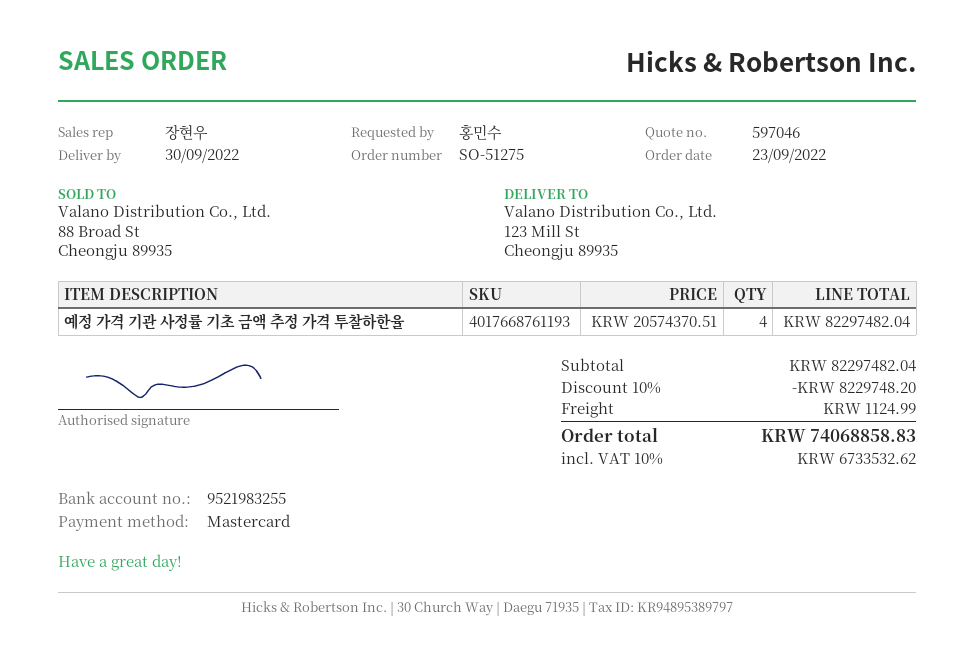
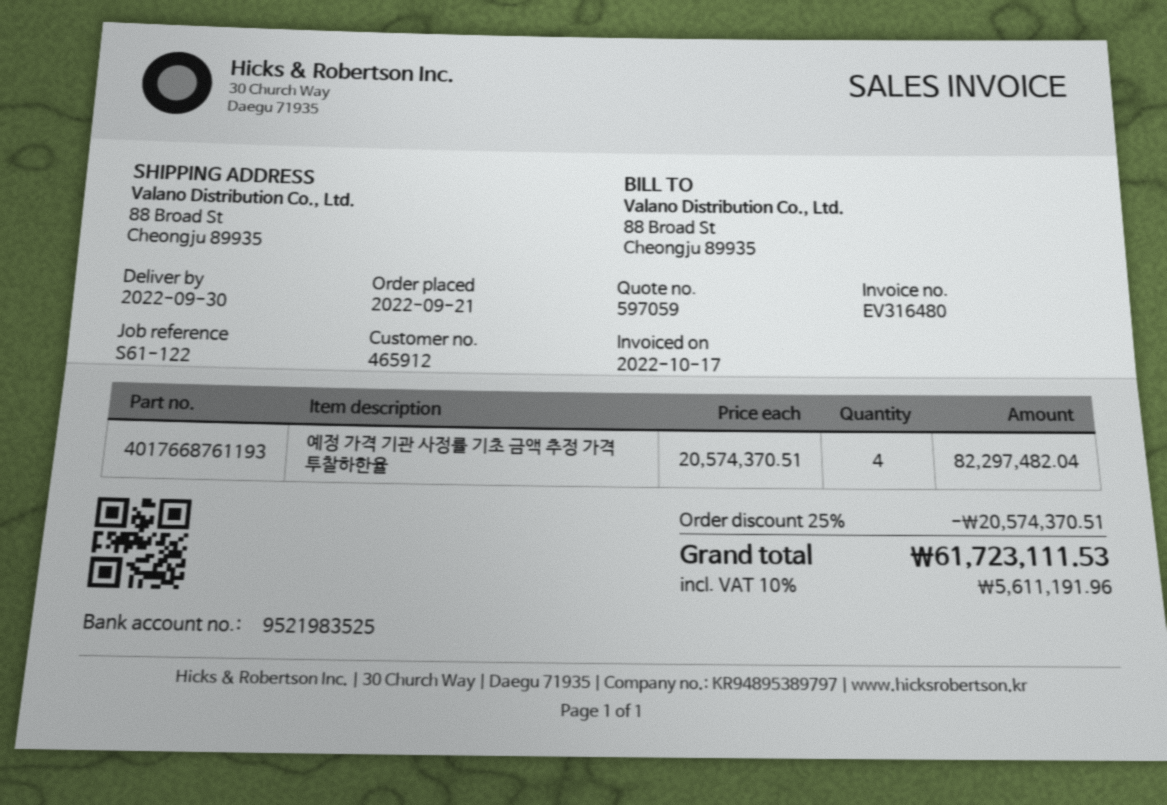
quote number: 597046 -> 597059
order date: 2022-09-23 -> 2022-09-21
bank account: 9521983255 -> 9521983525
ship to: 123 Mill St, Cheongju 89935 -> 88 Broad St, Cheongju 89935
discount: 10% = 8229748.20 -> 25% = 20574370.51
shipping: 1124.99 -> none
tax: 10% = 6733532.62 -> 10% = 5611191.96
total: 74068858.83 -> 61723111.53

